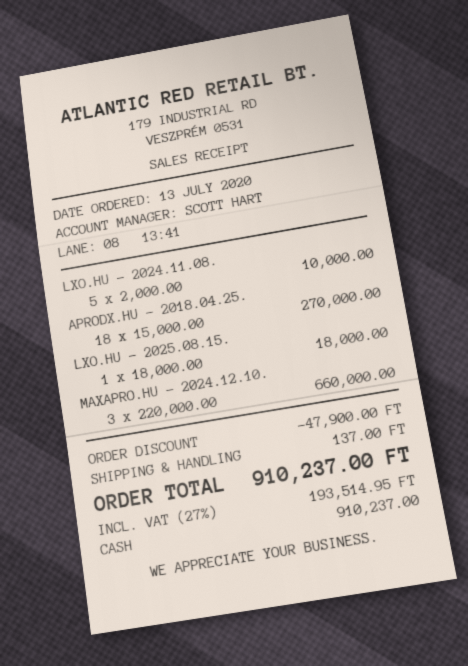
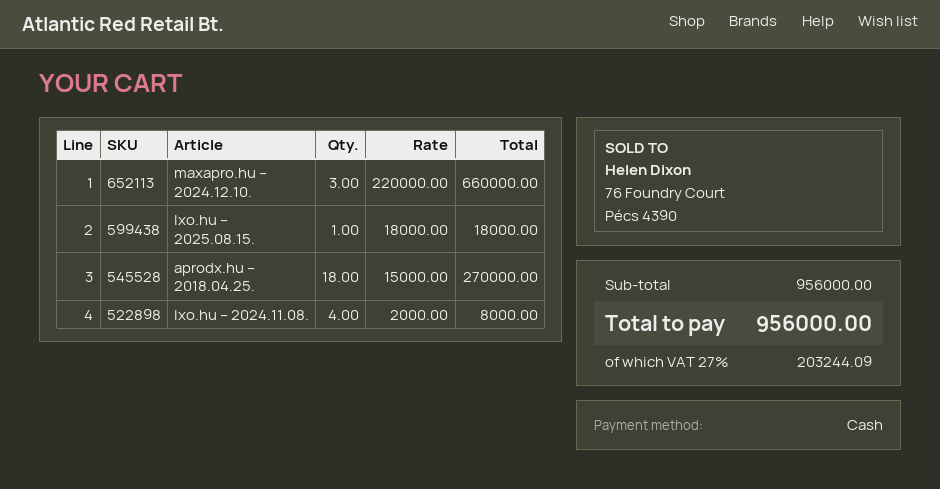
LXO.HU – 2024.11.08.: 5 x 2000.00 = 10000.00 -> 4 x 2000.00 = 8000.00
discount: 47900.00 -> none
shipping: 137.00 -> none
tax: 27% = 193514.95 -> 27% = 203244.09
total: 910237.00 -> 956000.00

